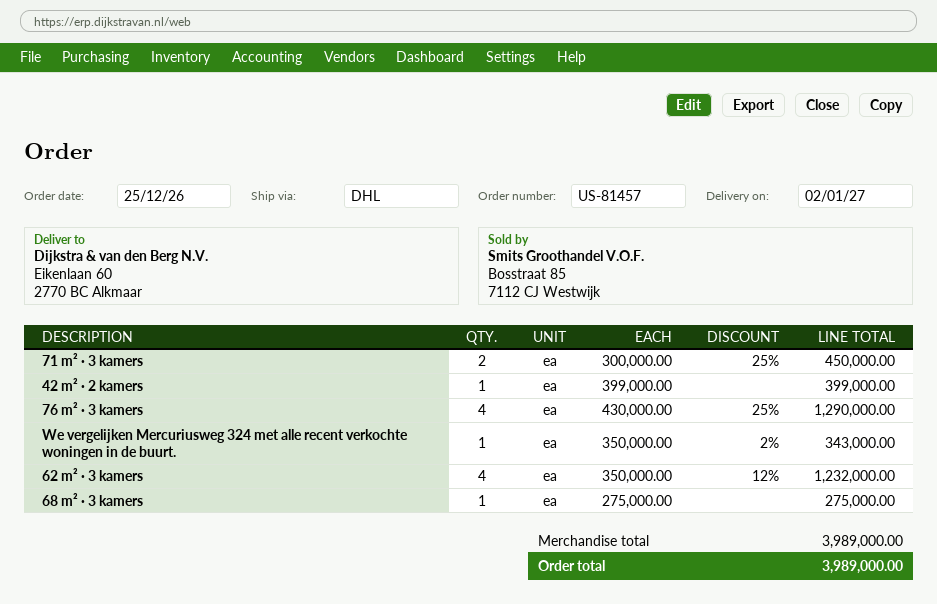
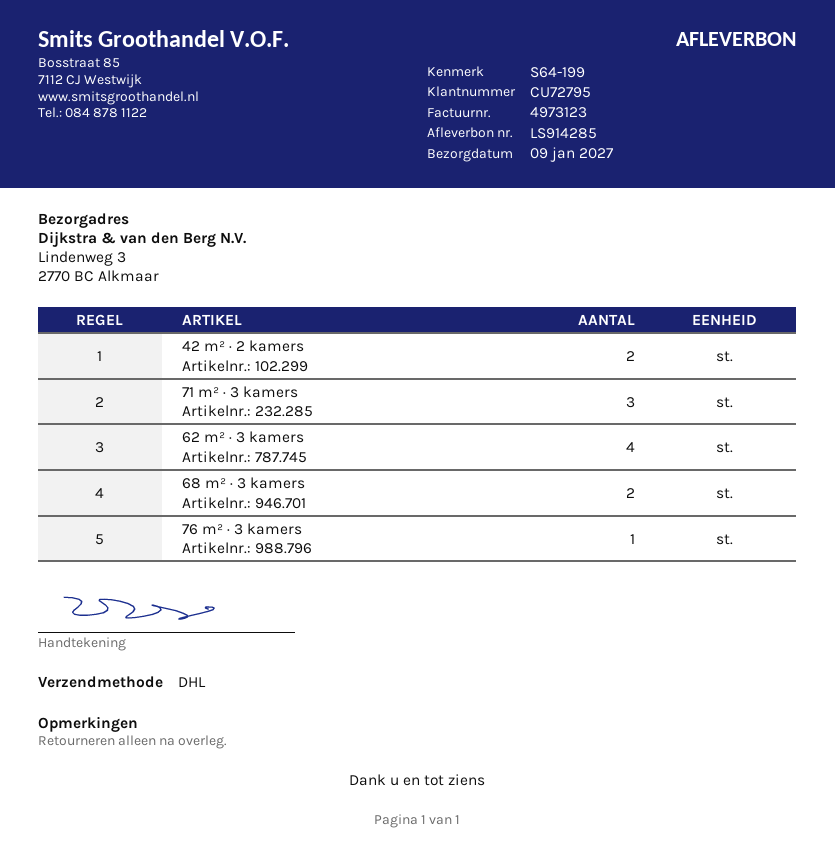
delivery date: 2027-01-02 -> 2027-01-09
ship to: Eikenlaan 60, 2770 BC Alkmaar -> Lindenweg 3, 2770 BC Alkmaar
71 m² · 3 kamers: 2 -> 3
42 m² · 2 kamers: 1 -> 2
76 m² · 3 kamers: 4 -> 1
We vergelijken Mercuriusweg 324 met alle recent verkochte woningen in de buurt.: 1 -> none
68 m² · 3 kamers: 1 -> 2

